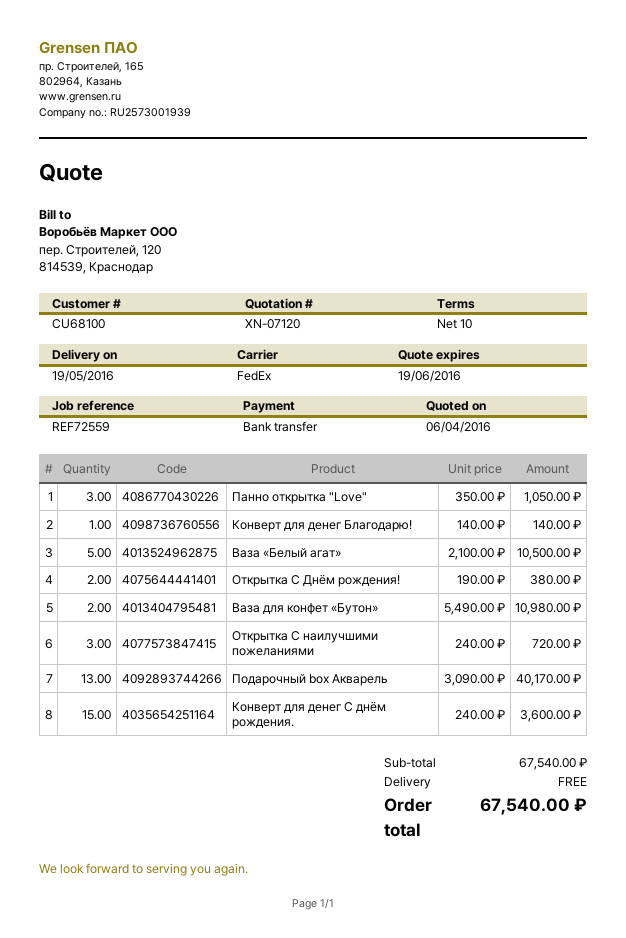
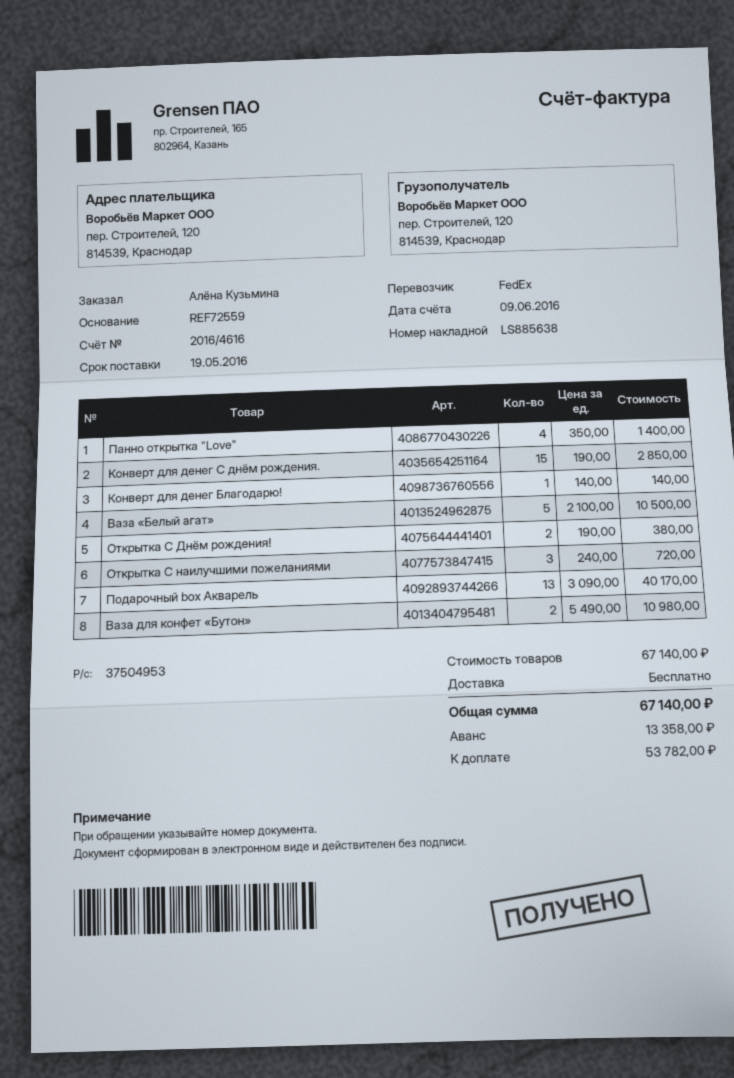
Панно открытка "Love": 3 x 350.00 = 1050.00 -> 4 x 350.00 = 1400.00
Конверт для денег С днём рождения.: 15 x 240.00 = 3600.00 -> 15 x 190.00 = 2850.00
subtotal: 67540.00 -> 67140.00
total: 67540.00 -> 67140.00

